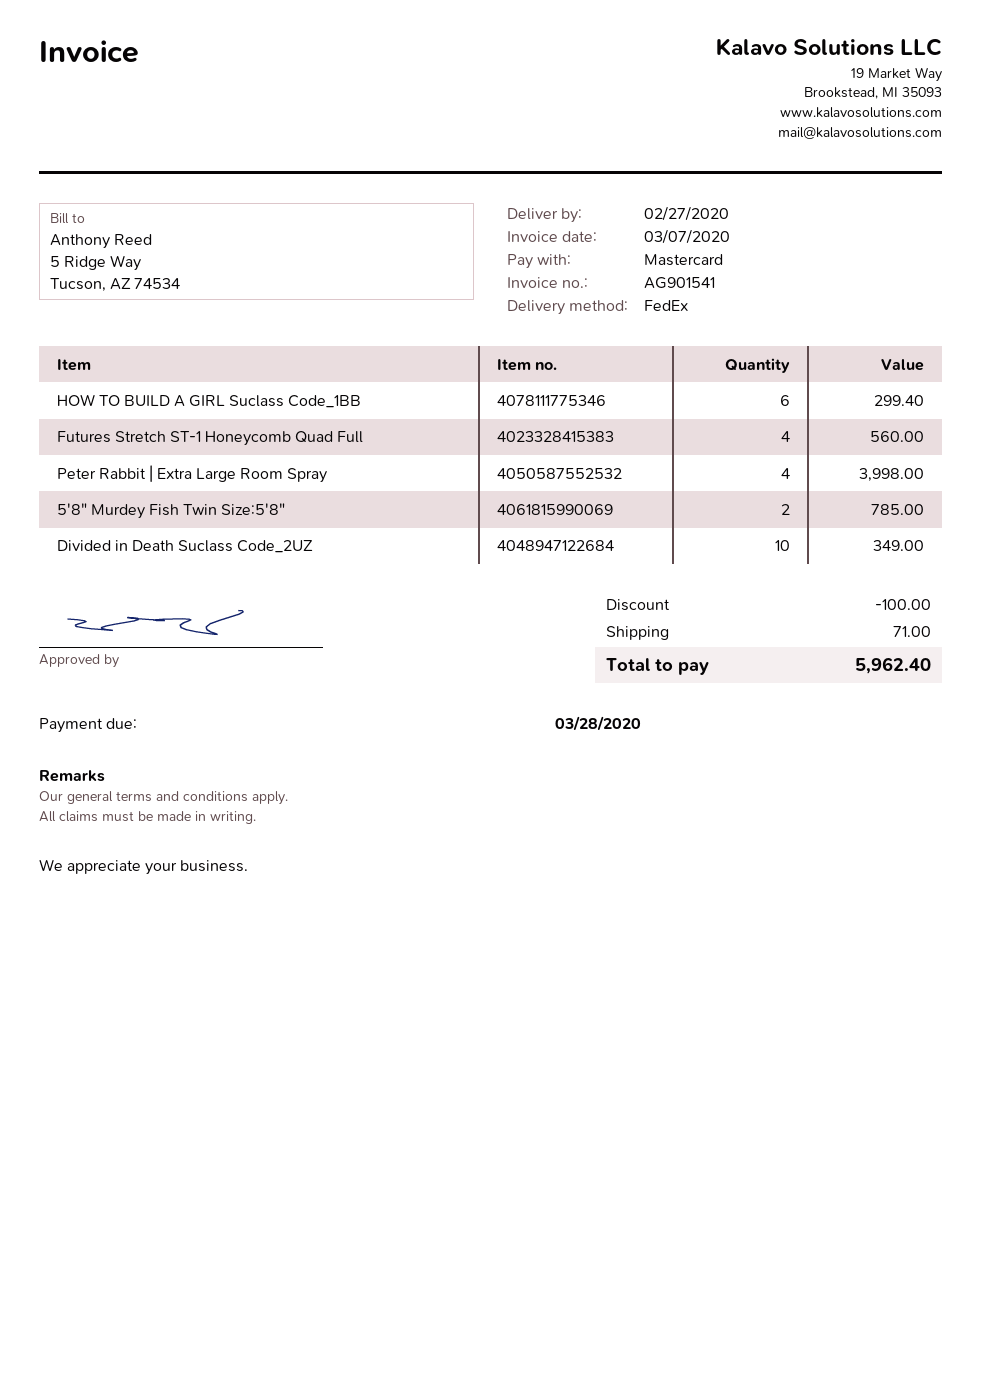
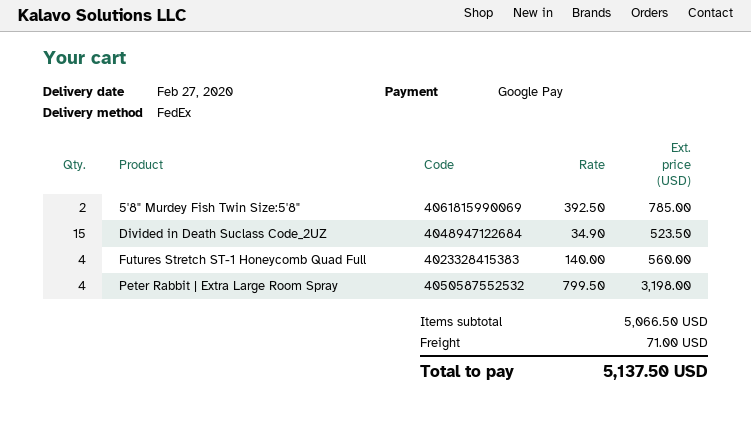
payment method: Mastercard -> Google Pay
HOW TO BUILD A GIRL Suclass Code_1BB: 6 for 299.40 -> none
Peter Rabbit | Extra Large Room Spray: 4 for 3998.00 -> 4 for 3198.00
Divided in Death Suclass Code_2UZ: 10 for 349.00 -> 15 for 523.50
discount: 100.00 -> none
total: 5962.40 -> 5137.50

